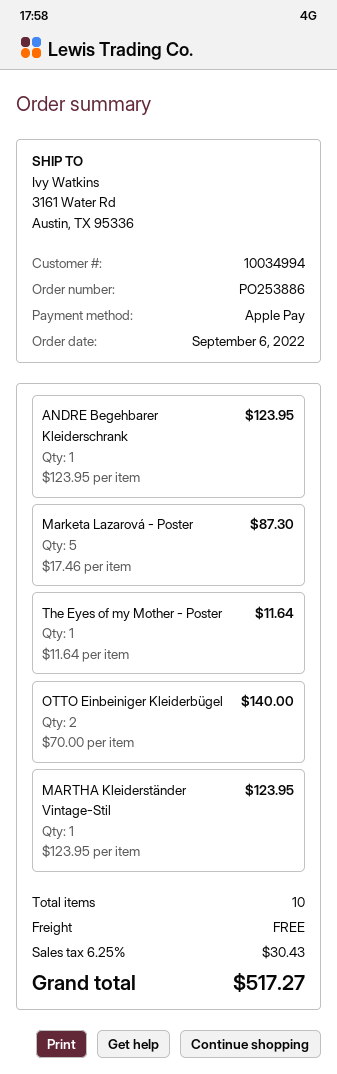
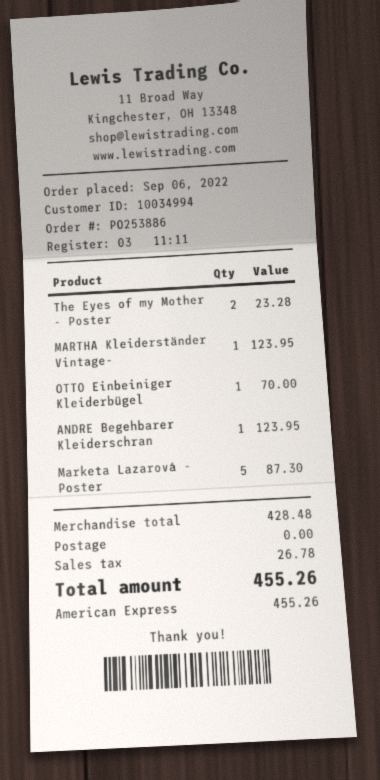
payment method: Apple Pay -> American Express
The Eyes of my Mother - Poster: 1 for 11.64 -> 2 for 23.28
OTTO Einbeiniger Kleiderbügel: 2 for 140.00 -> 1 for 70.00
tax: 30.43 -> 26.78
total: 517.27 -> 455.26

